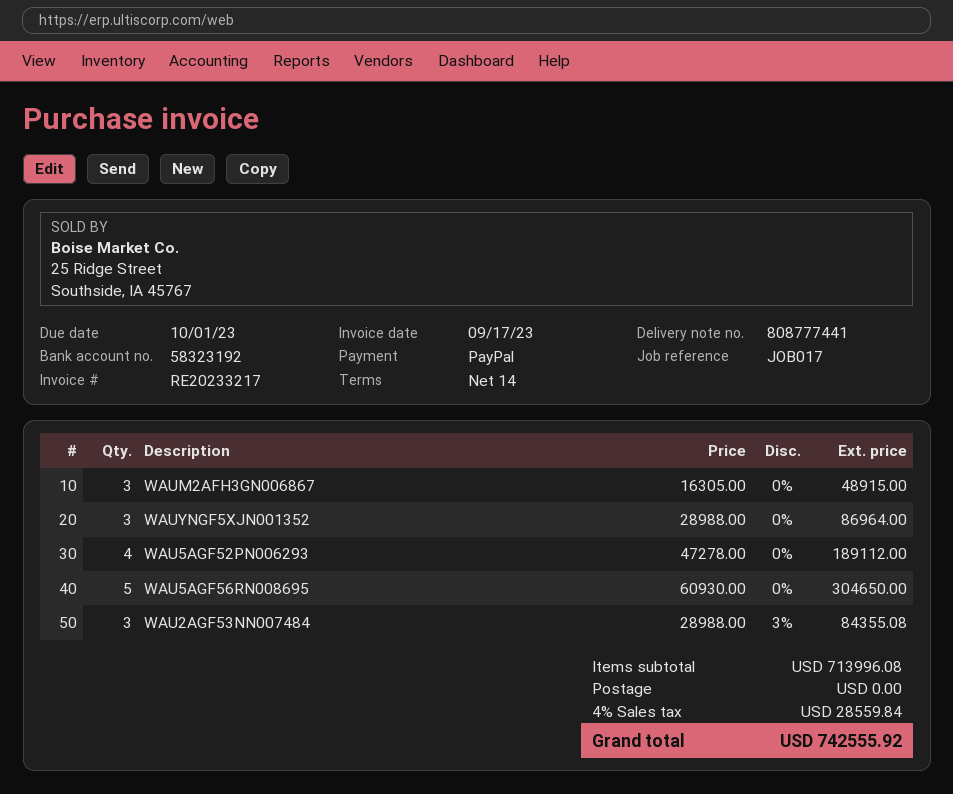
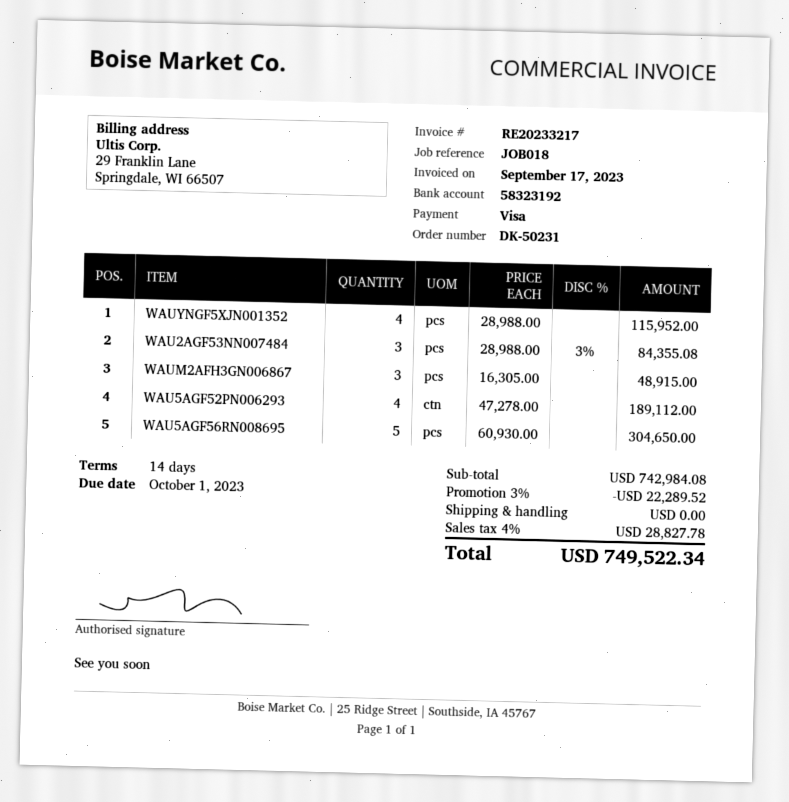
reference: JOB017 -> JOB018
payment method: PayPal -> Visa
WAUYNGF5XJN001352: 3 x 28988.00 = 86964.00 -> 4 x 28988.00 = 115952.00
subtotal: 713996.08 -> 742984.08
discount: none -> 3% = 22289.52
tax: 4% = 28559.84 -> 4% = 28827.78
total: 742555.92 -> 749522.34

